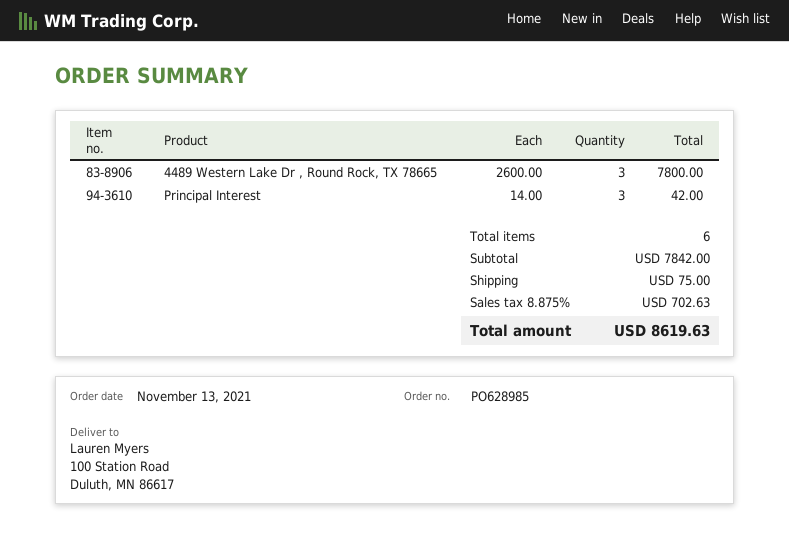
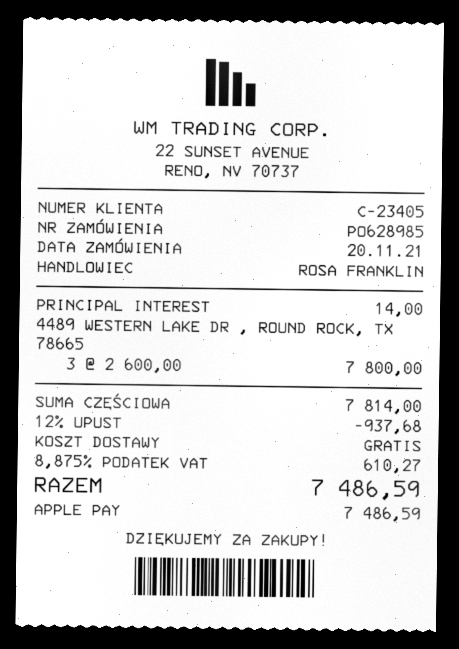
order date: 2021-11-13 -> 2021-11-20
Principal Interest: 3 x 14.00 = 42.00 -> 1 x 14.00 = 14.00
subtotal: 7842.00 -> 7814.00
discount: none -> 12% = 937.68
shipping: 75.00 -> 0.00
tax: 8.875% = 702.63 -> 8.875% = 610.27
total: 8619.63 -> 7486.59

